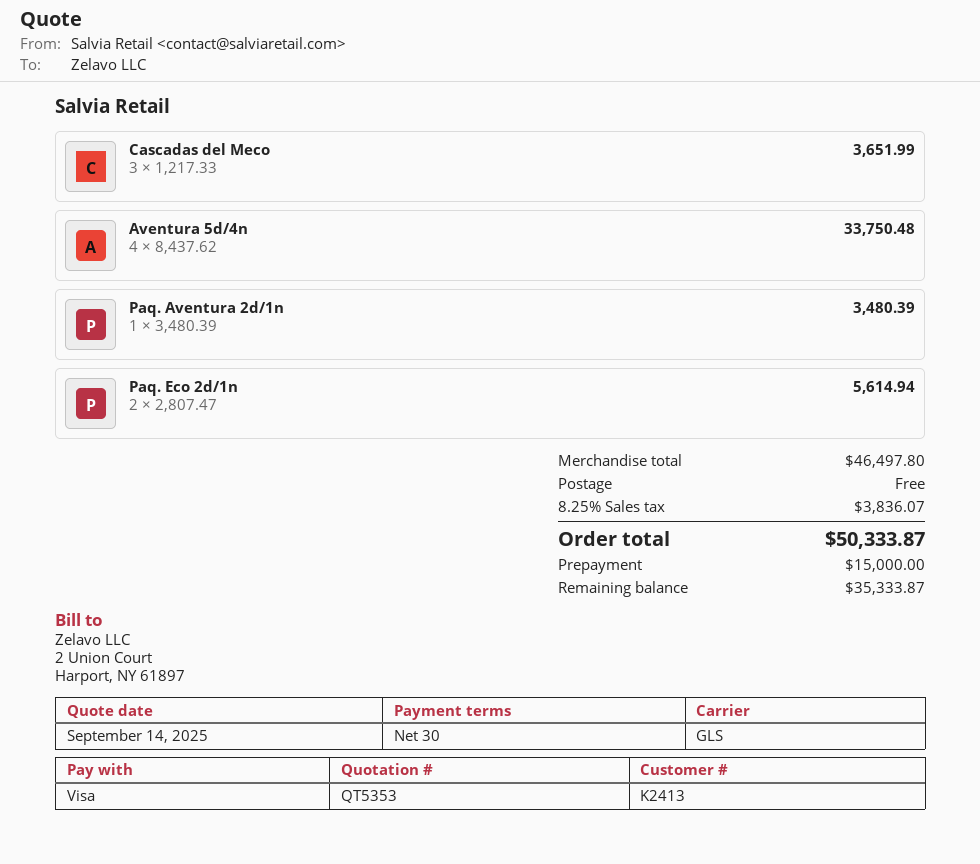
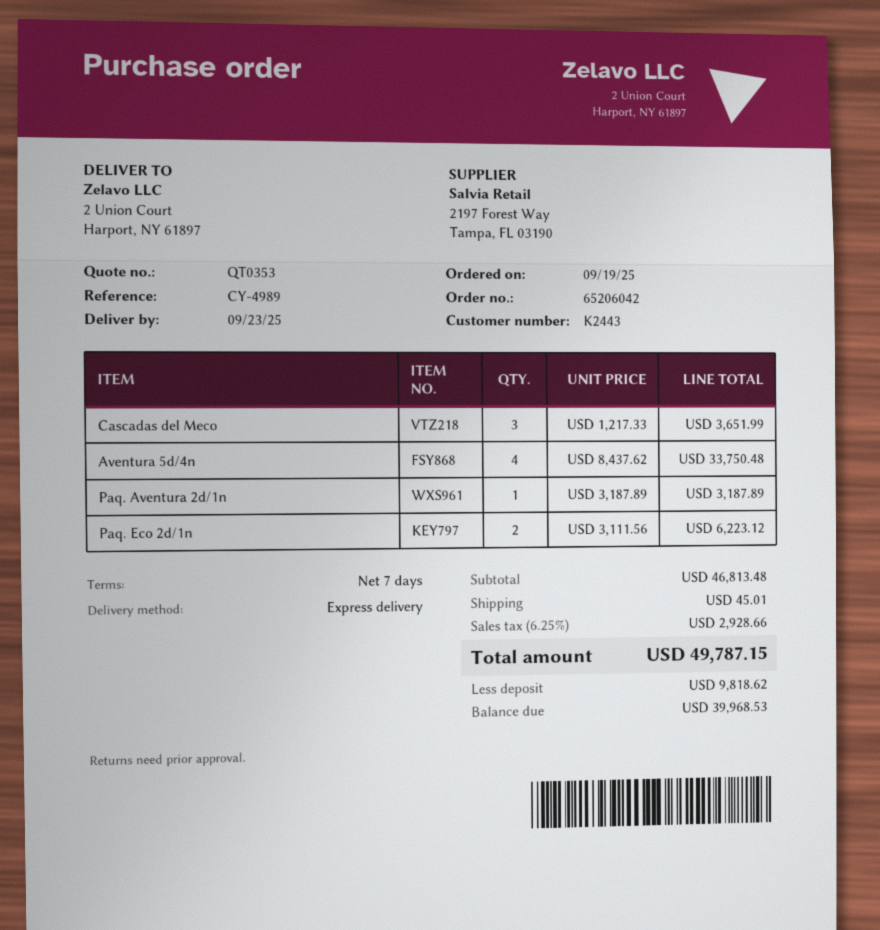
quote number: QT5353 -> QT0353
payment terms: 30 days -> 7 days
customer number: K2413 -> K2443
shipping method: GLS -> express
Paq. Aventura 2d/1n: 1 x 3480.39 = 3480.39 -> 1 x 3187.89 = 3187.89
Paq. Eco 2d/1n: 2 x 2807.47 = 5614.94 -> 2 x 3111.56 = 6223.12
subtotal: 46497.80 -> 46813.48
shipping: 0.00 -> 45.01
tax: 8.25% = 3836.07 -> 6.25% = 2928.66
total: 50333.87 -> 49787.15
deposit: 15000.00 -> 9818.62
balance: 35333.87 -> 39968.53

